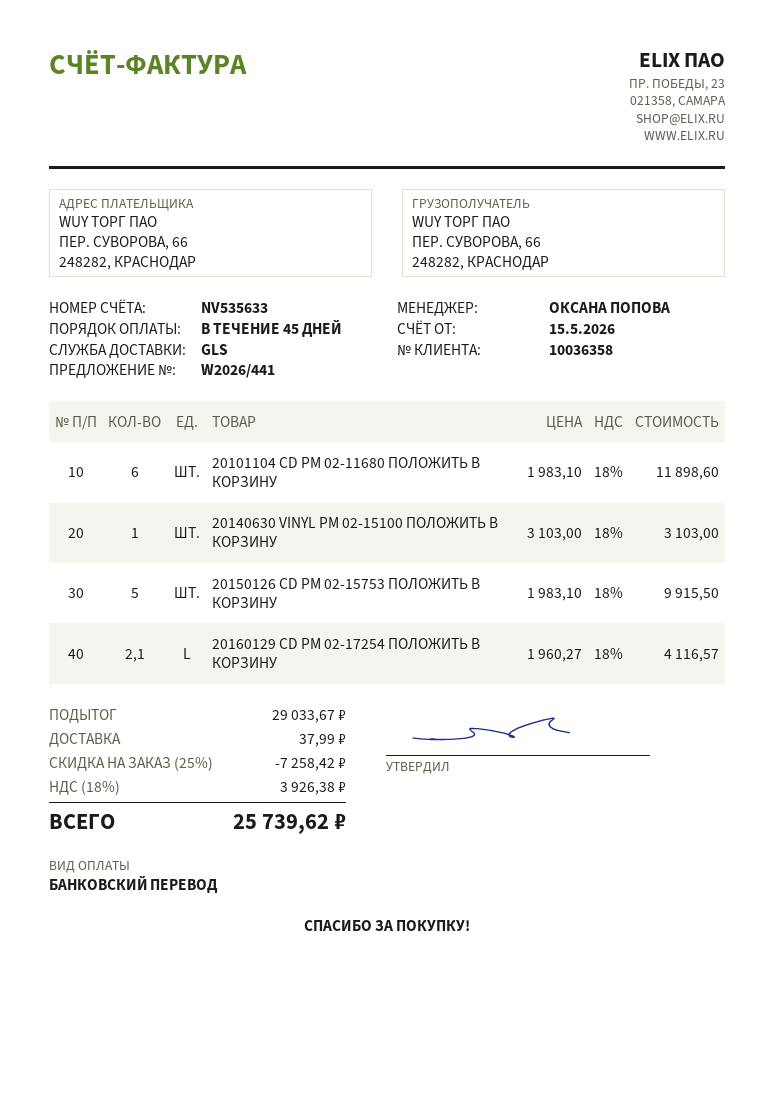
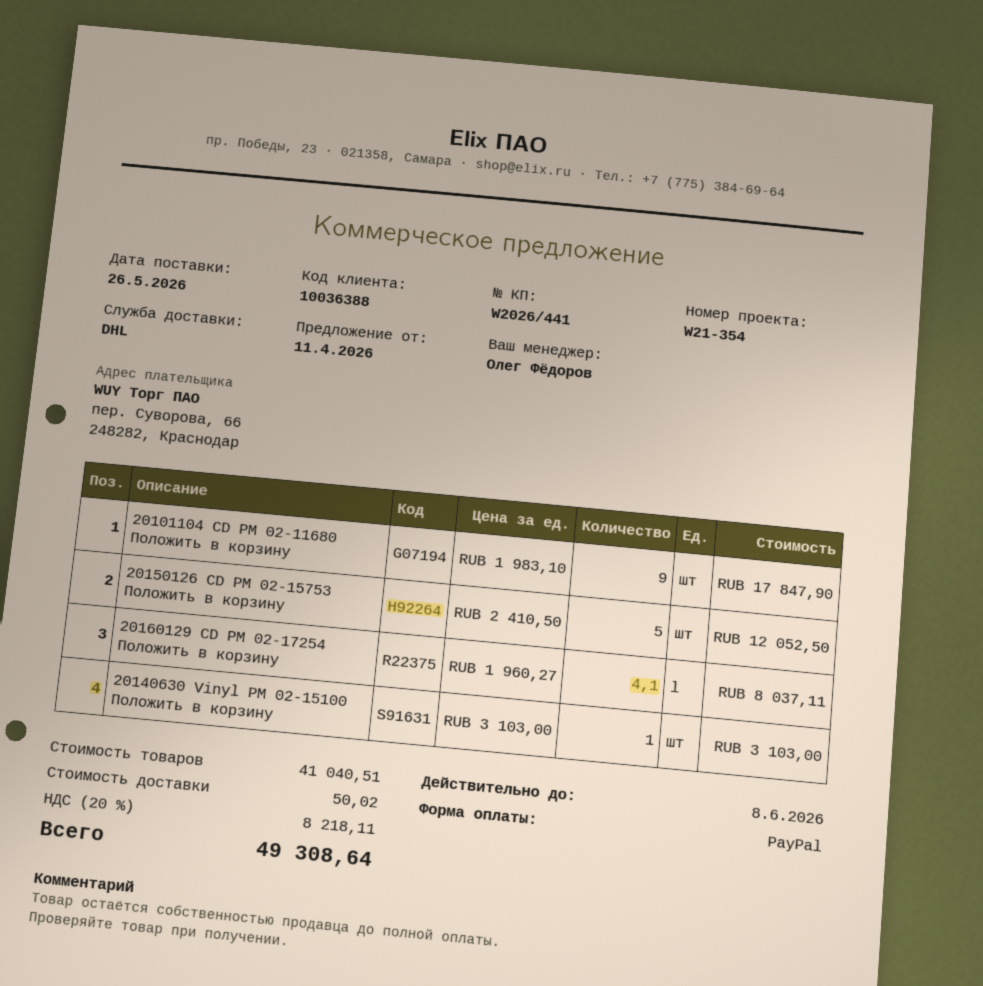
customer number: 10036358 -> 10036388
sales rep: ОКСАНА ПОПОВА -> Олег Фёдоров
payment method: bank transfer -> PayPal
shipping method: GLS -> DHL
20101104 CD PM 02-11680 ПОЛОЖИТЬ В КОРЗИНУ: 6 x 1983.10 = 11898.60 -> 9 x 1983.10 = 17847.90
20150126 CD PM 02-15753 ПОЛОЖИТЬ В КОРЗИНУ: 5 x 1983.10 = 9915.50 -> 5 x 2410.50 = 12052.50
20160129 CD PM 02-17254 ПОЛОЖИТЬ В КОРЗИНУ: 2.1 x 1960.27 = 4116.57 -> 4.1 x 1960.27 = 8037.11
subtotal: 29033.67 -> 41040.51
discount: 25% = 7258.42 -> none
shipping: 37.99 -> 50.02
tax: 18% = 3926.38 -> 20% = 8218.11
total: 25739.62 -> 49308.64

